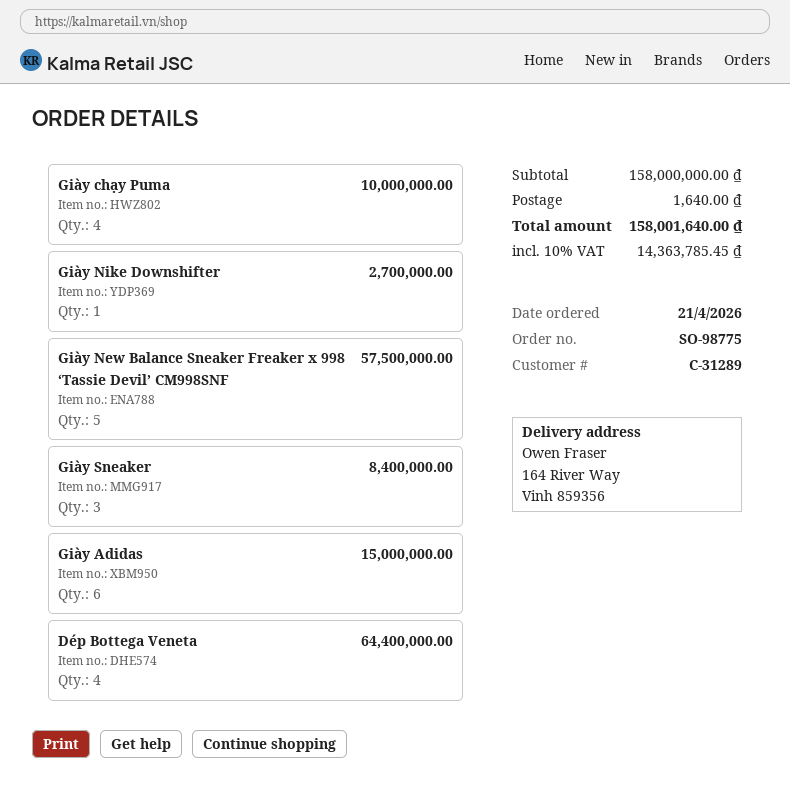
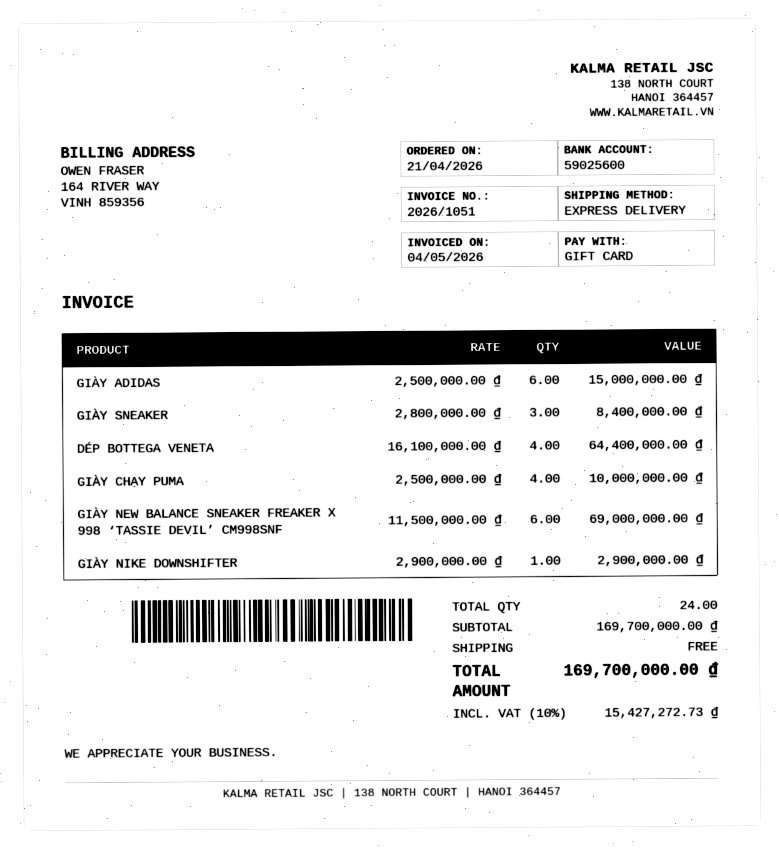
Giày Nike Downshifter: 1 for 2700000.00 -> 1 for 2900000.00
Giày New Balance Sneaker Freaker x 998 ‘Tassie Devil’ CM998SNF: 5 for 57500000.00 -> 6 for 69000000.00
subtotal: 158000000.00 -> 169700000.00
shipping: 1640.00 -> 0.00
tax: 10% = 14363785.45 -> 10% = 15427272.73
total: 158001640.00 -> 169700000.00

